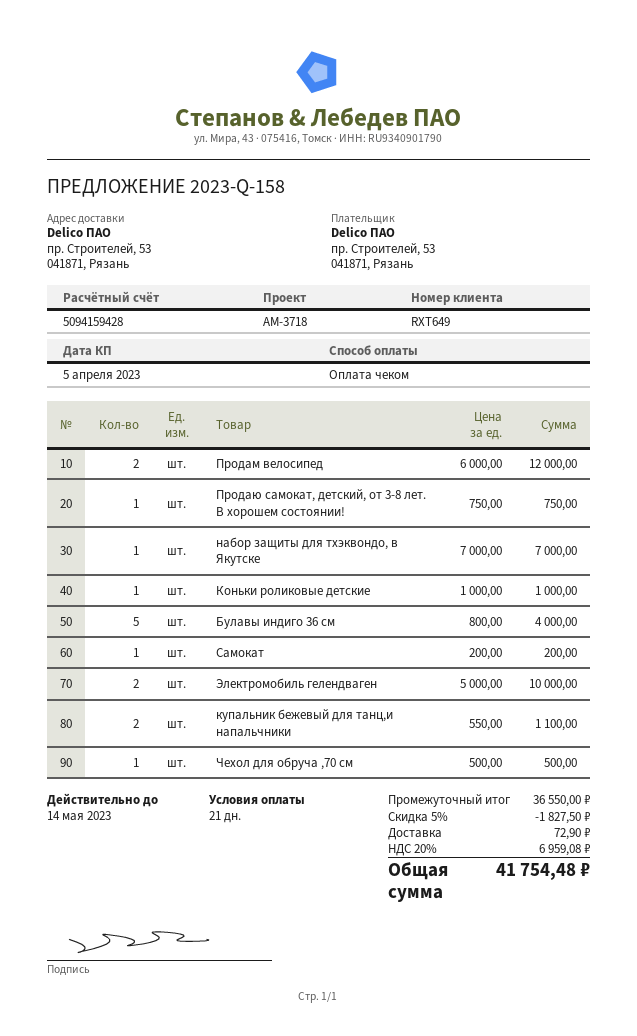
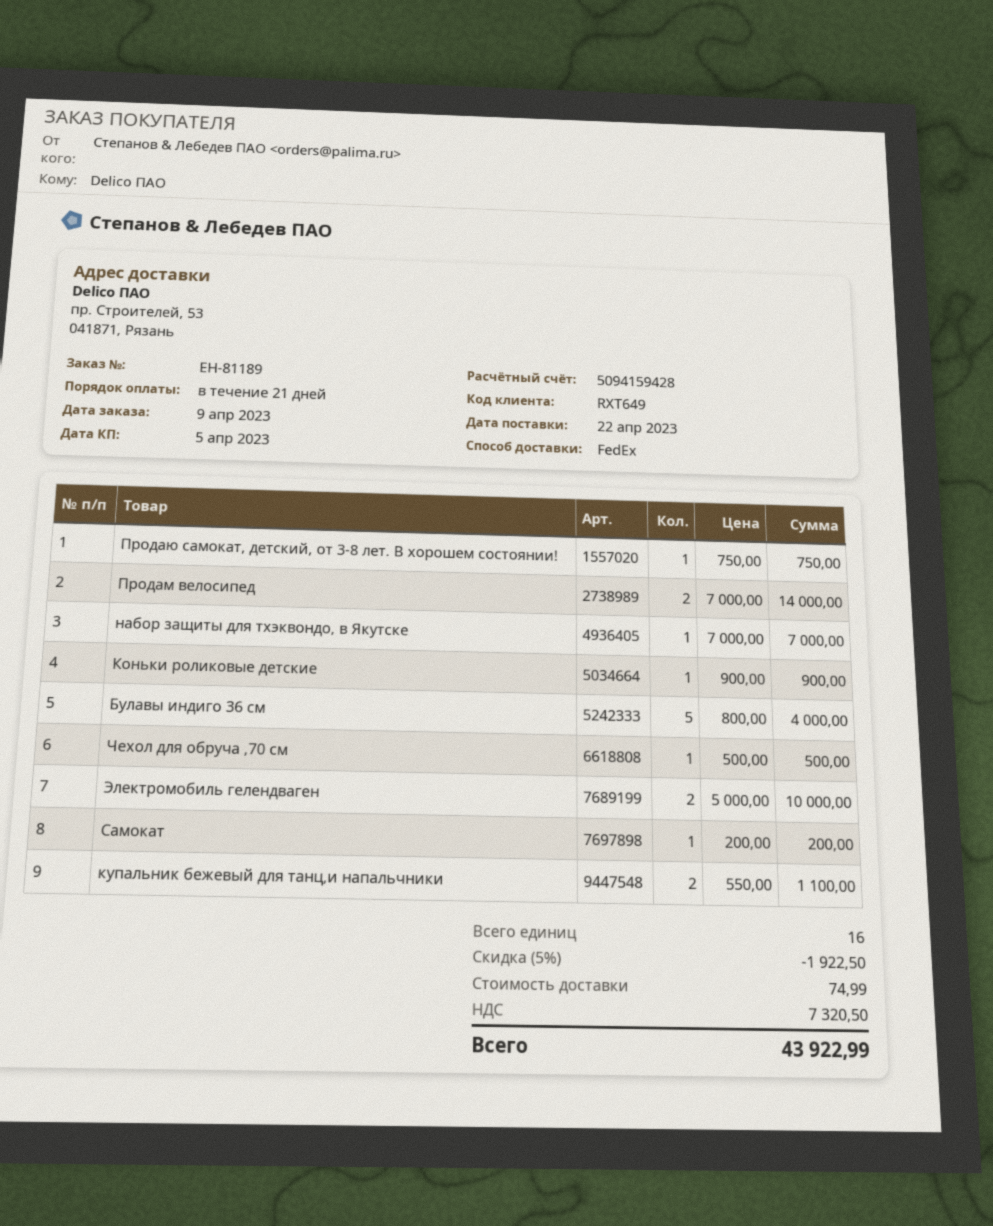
Продам велосипед: 2 x 6000.00 = 12000.00 -> 2 x 7000.00 = 14000.00
Коньки роликовые детские: 1 x 1000.00 = 1000.00 -> 1 x 900.00 = 900.00
discount: 5% = 1827.50 -> 5% = 1922.50
shipping: 72.90 -> 74.99
tax: 6959.08 -> 7320.50
total: 41754.48 -> 43922.99

